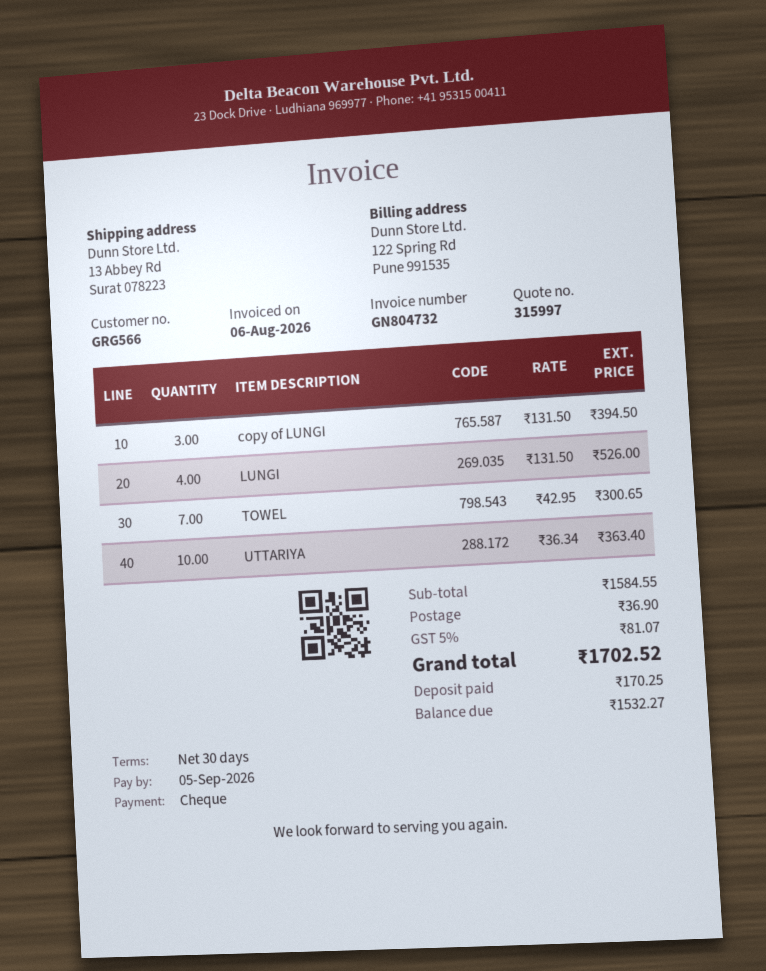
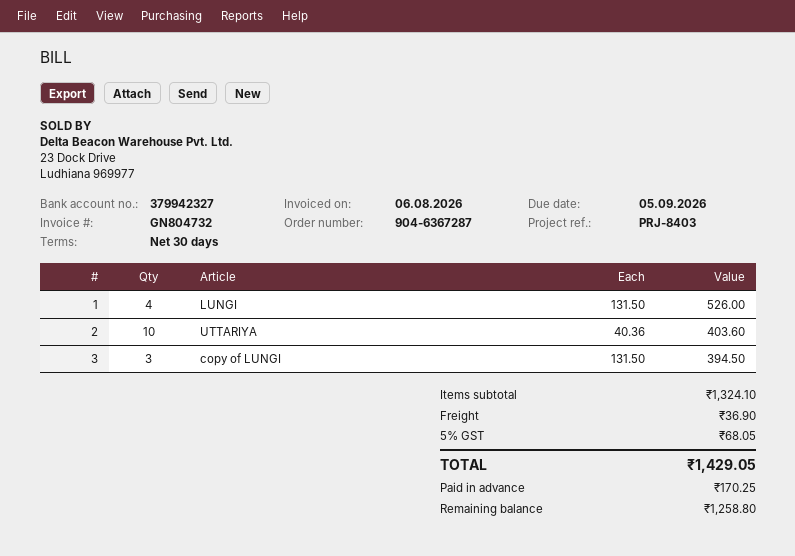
TOWEL: 7 x 42.95 = 300.65 -> none
UTTARIYA: 10 x 36.34 = 363.40 -> 10 x 40.36 = 403.60
subtotal: 1584.55 -> 1324.10
tax: 5% = 81.07 -> 5% = 68.05
total: 1702.52 -> 1429.05
balance: 1532.27 -> 1258.80

